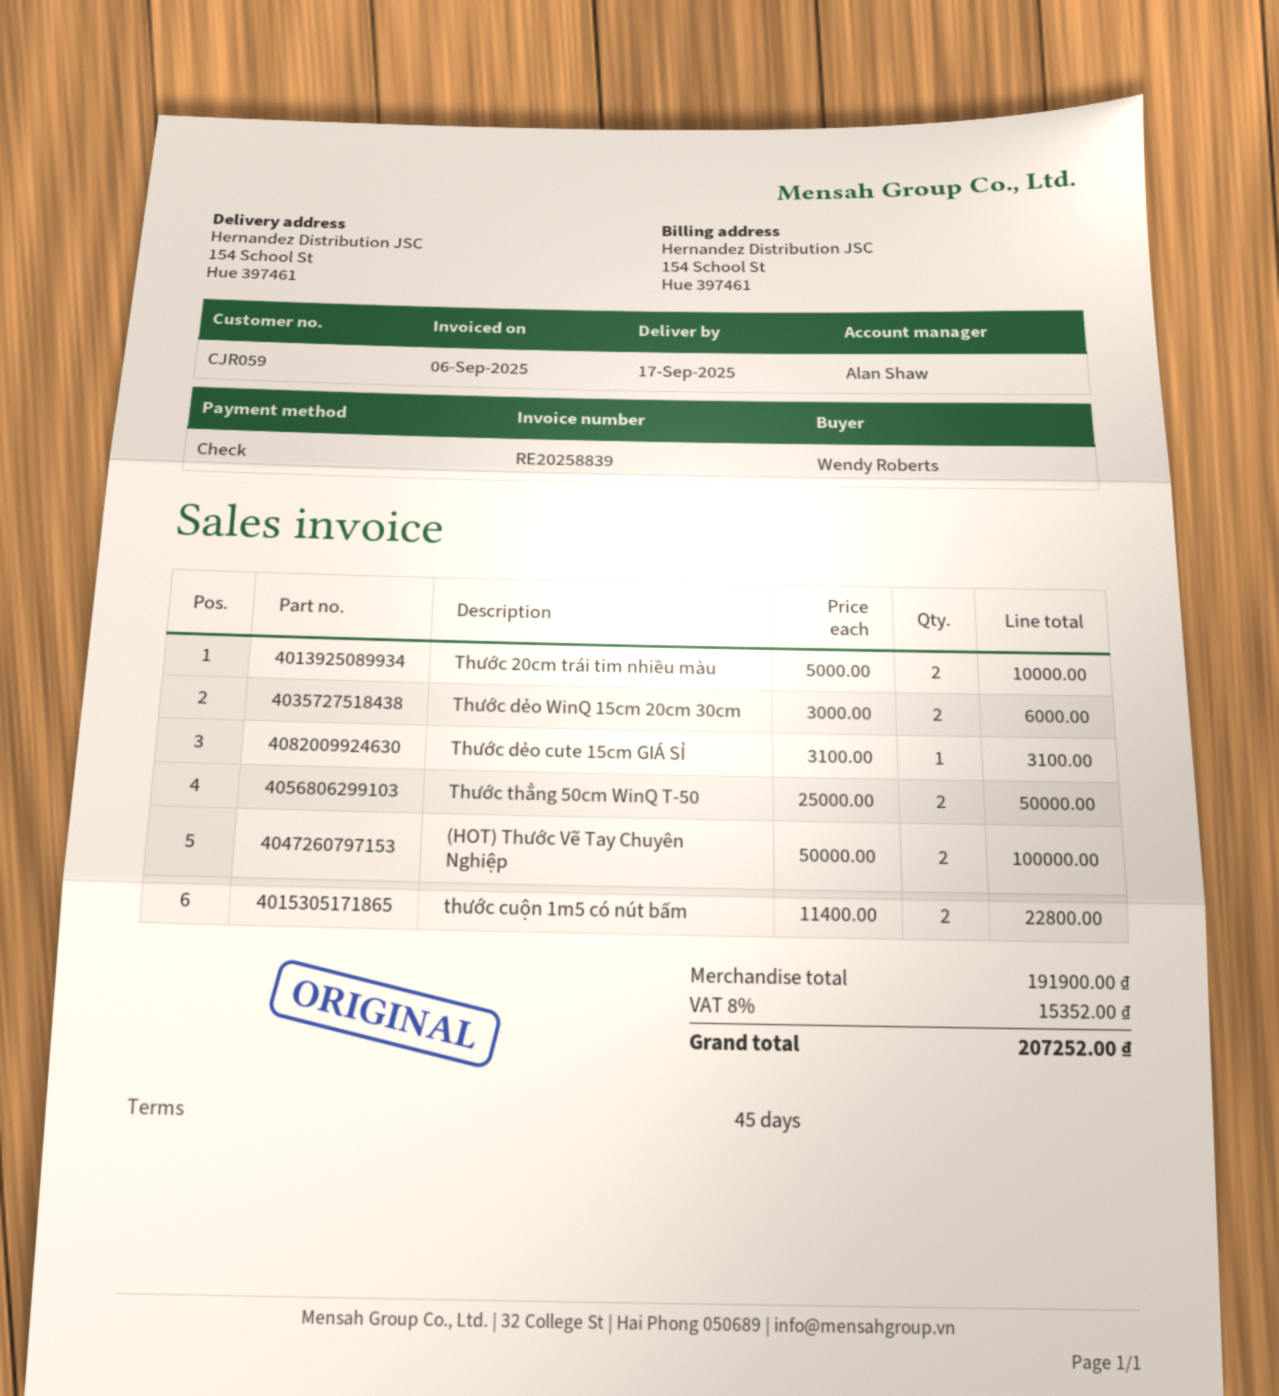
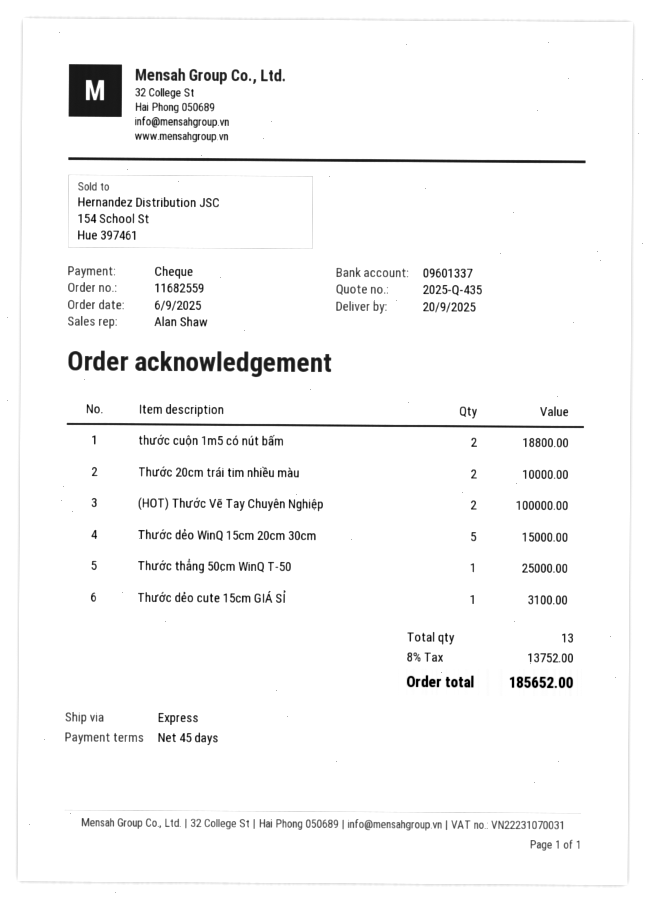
delivery date: 2025-09-17 -> 2025-09-20
Thước dẻo WinQ 15cm 20cm 30cm: 2 for 6000.00 -> 5 for 15000.00
Thước thẳng 50cm WinQ T-50: 2 for 50000.00 -> 1 for 25000.00
thước cuộn 1m5 có nút bấm: 2 for 22800.00 -> 2 for 18800.00
tax: 8% = 15352.00 -> 8% = 13752.00
total: 207252.00 -> 185652.00

